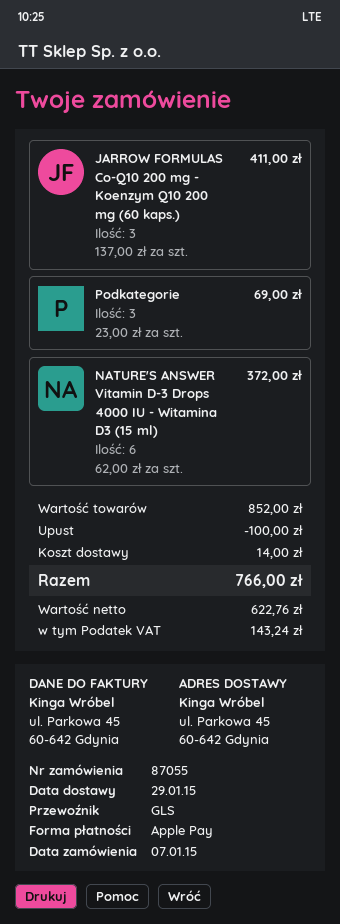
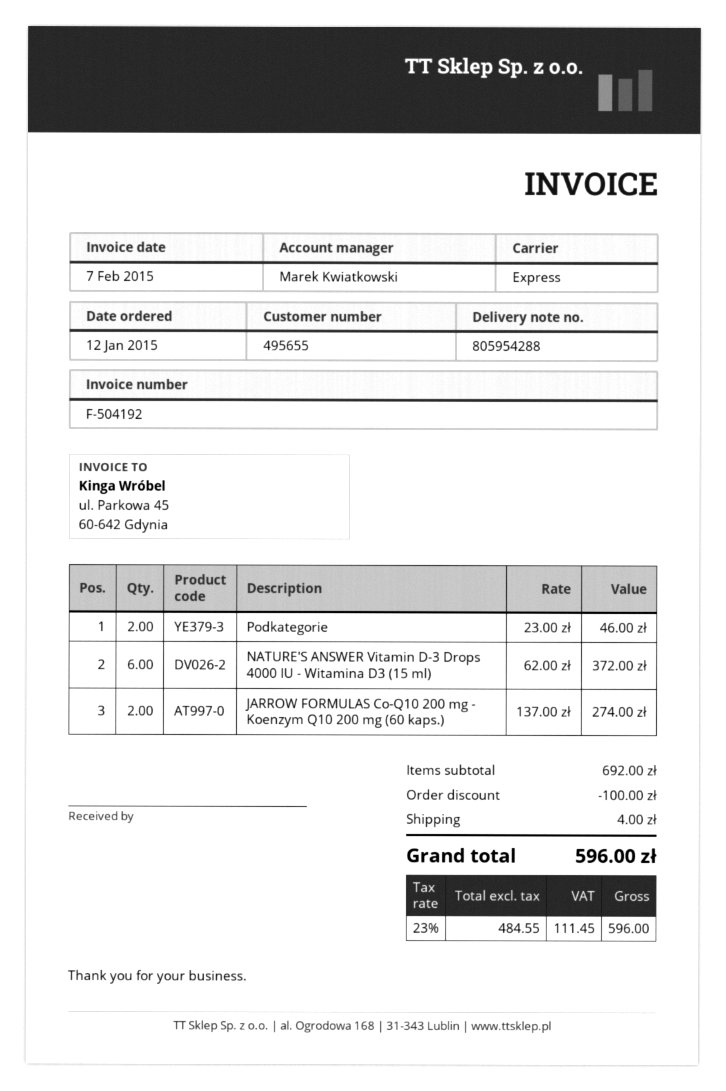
order date: 2015-01-07 -> 2015-01-12
shipping method: GLS -> express
JARROW FORMULAS Co-Q10 200 mg - Koenzym Q10 200 mg (60 kaps.): 3 x 137.00 = 411.00 -> 2 x 137.00 = 274.00
Podkategorie: 3 x 23.00 = 69.00 -> 2 x 23.00 = 46.00
subtotal: 852.00 -> 692.00
shipping: 14.00 -> 4.00
net: 622.76 -> 484.55
tax: 143.24 -> 111.45
total: 766.00 -> 596.00

